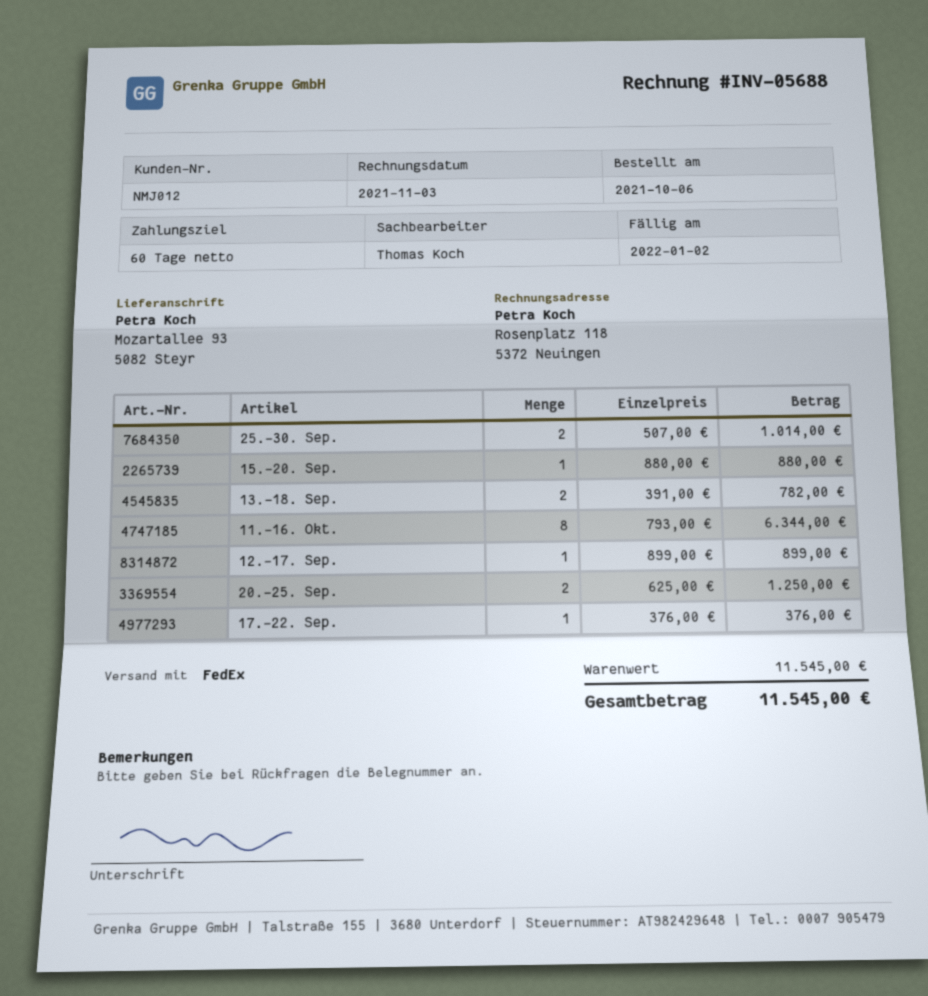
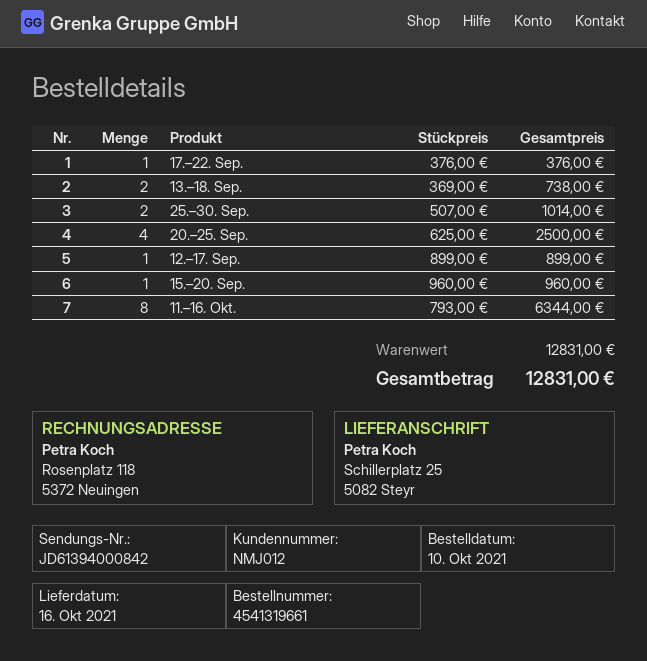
order date: 2021-10-06 -> 2021-10-10
ship to: Mozartallee 93, 5082 Steyr -> Schillerplatz 25, 5082 Steyr
15.–20. Sep.: 1 x 880.00 = 880.00 -> 1 x 960.00 = 960.00
13.–18. Sep.: 2 x 391.00 = 782.00 -> 2 x 369.00 = 738.00
20.–25. Sep.: 2 x 625.00 = 1250.00 -> 4 x 625.00 = 2500.00
subtotal: 11545.00 -> 12831.00
total: 11545.00 -> 12831.00

